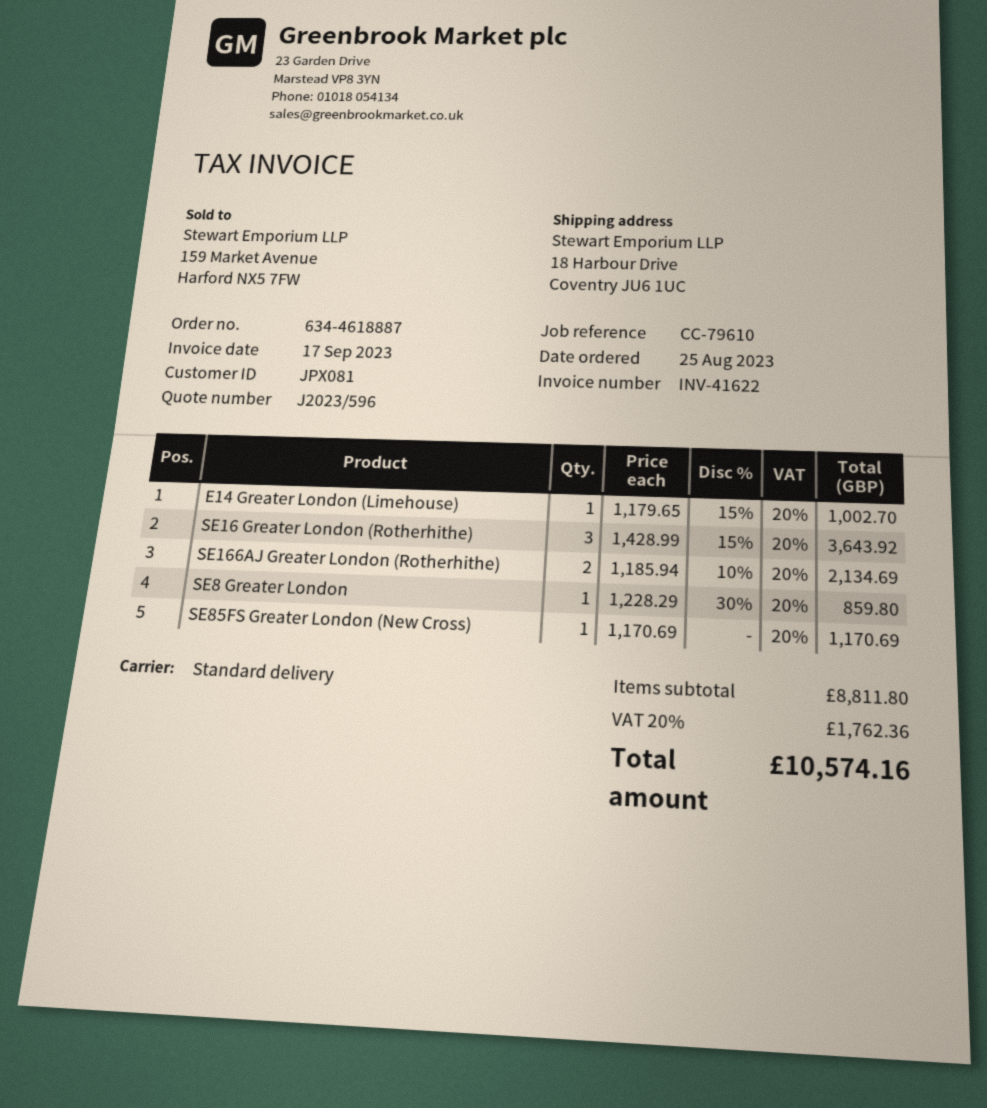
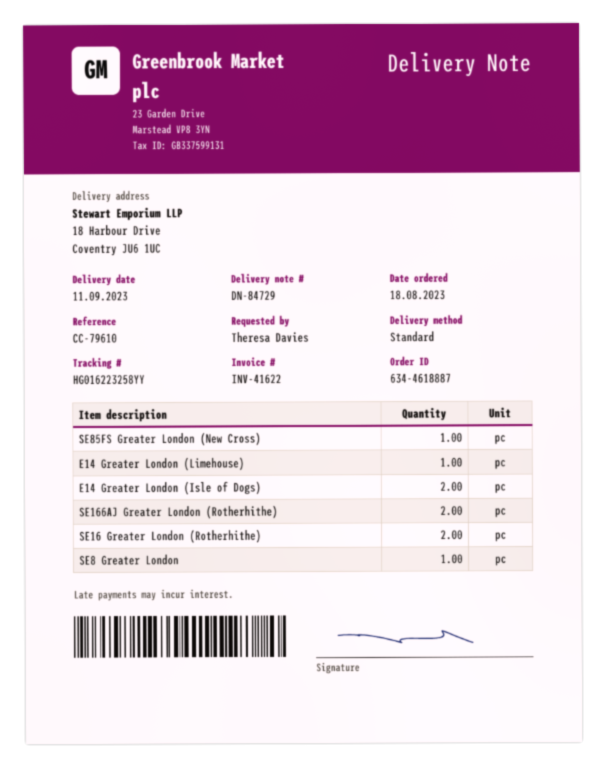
order date: 2023-08-25 -> 2023-08-18
SE16 Greater London (Rotherhithe): 3 -> 2
E14 Greater London (Isle of Dogs): none -> 2

